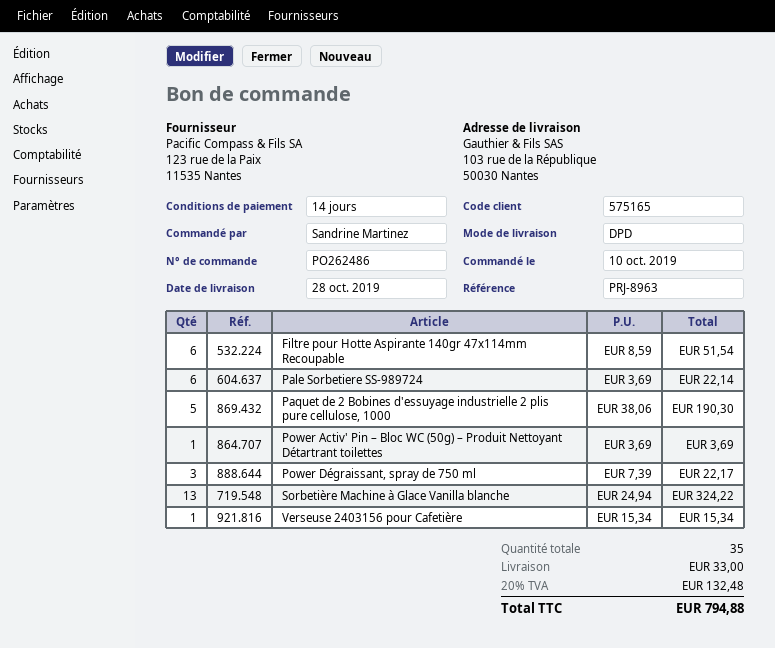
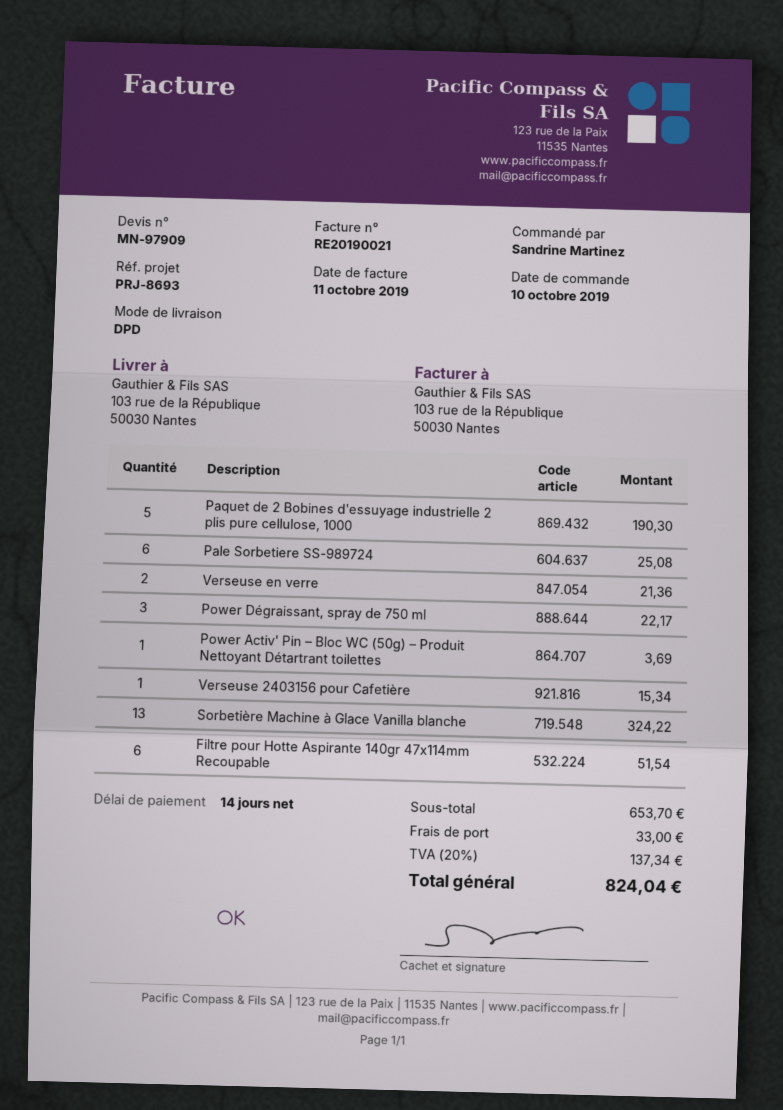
reference: PRJ-8963 -> PRJ-8693
Pale Sorbetiere SS-989724: 6 for 22.14 -> 6 for 25.08
Verseuse en verre: none -> 2 for 21.36
tax: 20% = 132.48 -> 20% = 137.34
total: 794.88 -> 824.04

